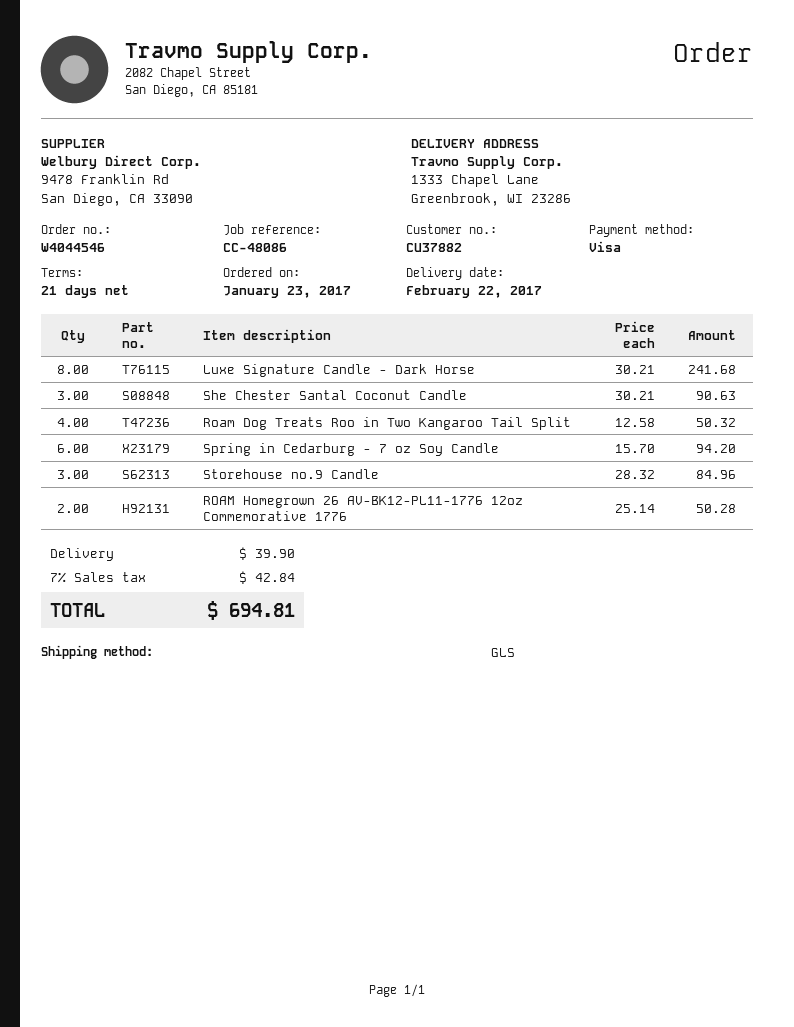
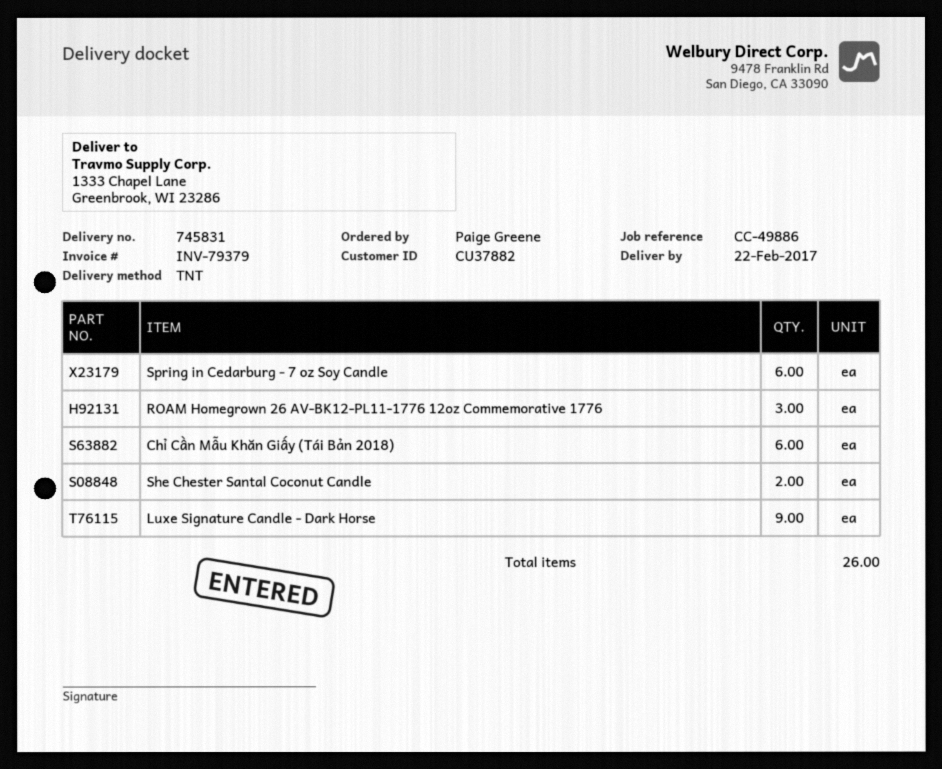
reference: CC-48086 -> CC-49886
shipping method: GLS -> TNT
Luxe Signature Candle - Dark Horse: 8 -> 9
She Chester Santal Coconut Candle: 3 -> 2
Roam Dog Treats Roo in Two Kangaroo Tail Split: 4 -> none
Storehouse no.9 Candle: 3 -> none
ROAM Homegrown 26 AV-BK12-PL11-1776 12oz Commemorative 1776: 2 -> 3
Chỉ Cần Mẫu Khăn Giấy (Tái Bản 2018): none -> 6

